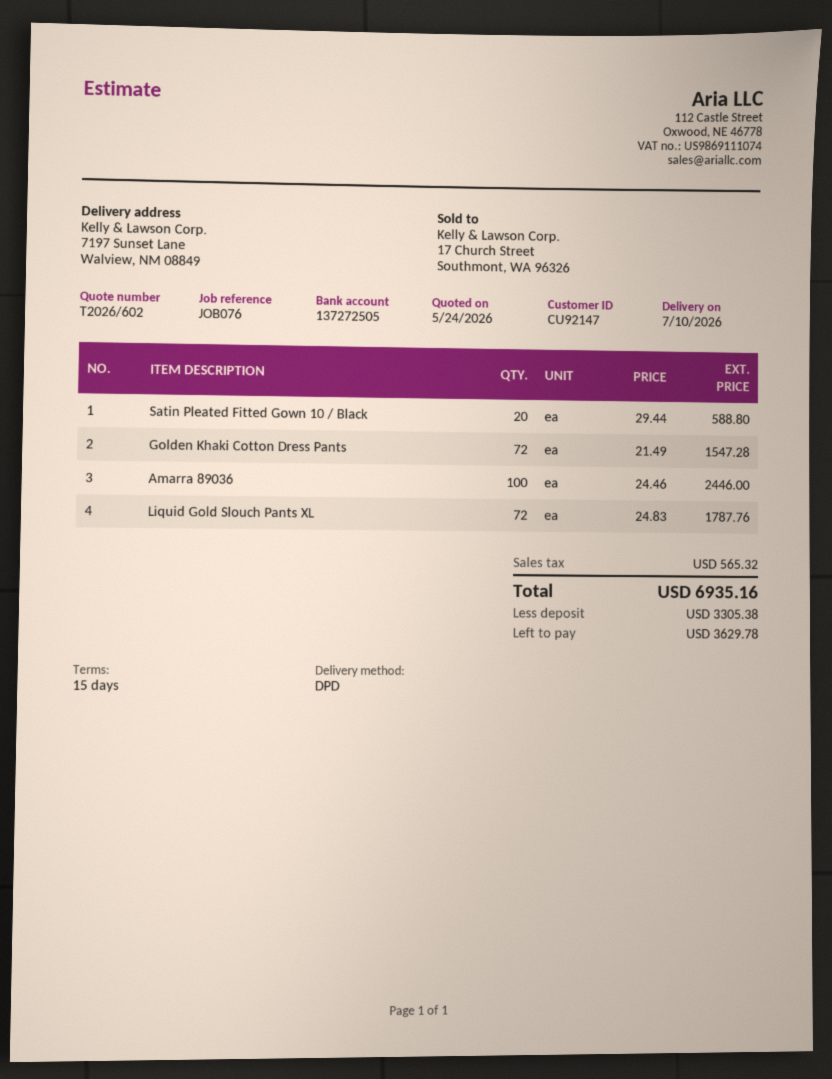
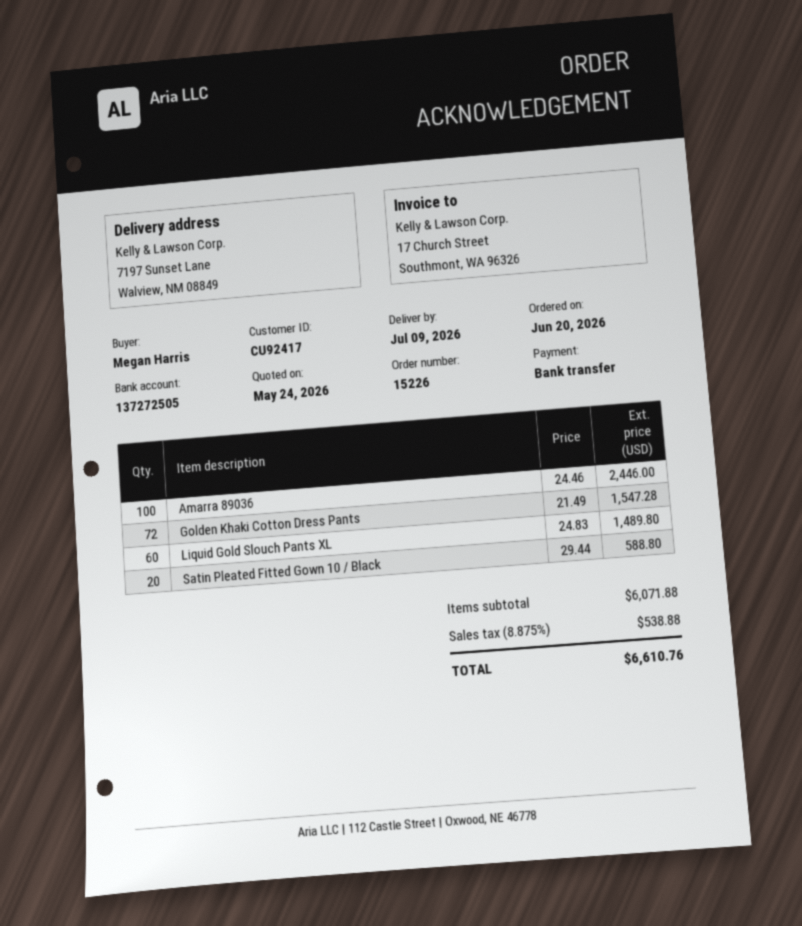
delivery date: 2026-07-10 -> 2026-07-09
customer number: CU92147 -> CU92417
Liquid Gold Slouch Pants XL: 72 x 24.83 = 1787.76 -> 60 x 24.83 = 1489.80
tax: 565.32 -> 538.88
total: 6935.16 -> 6610.76

